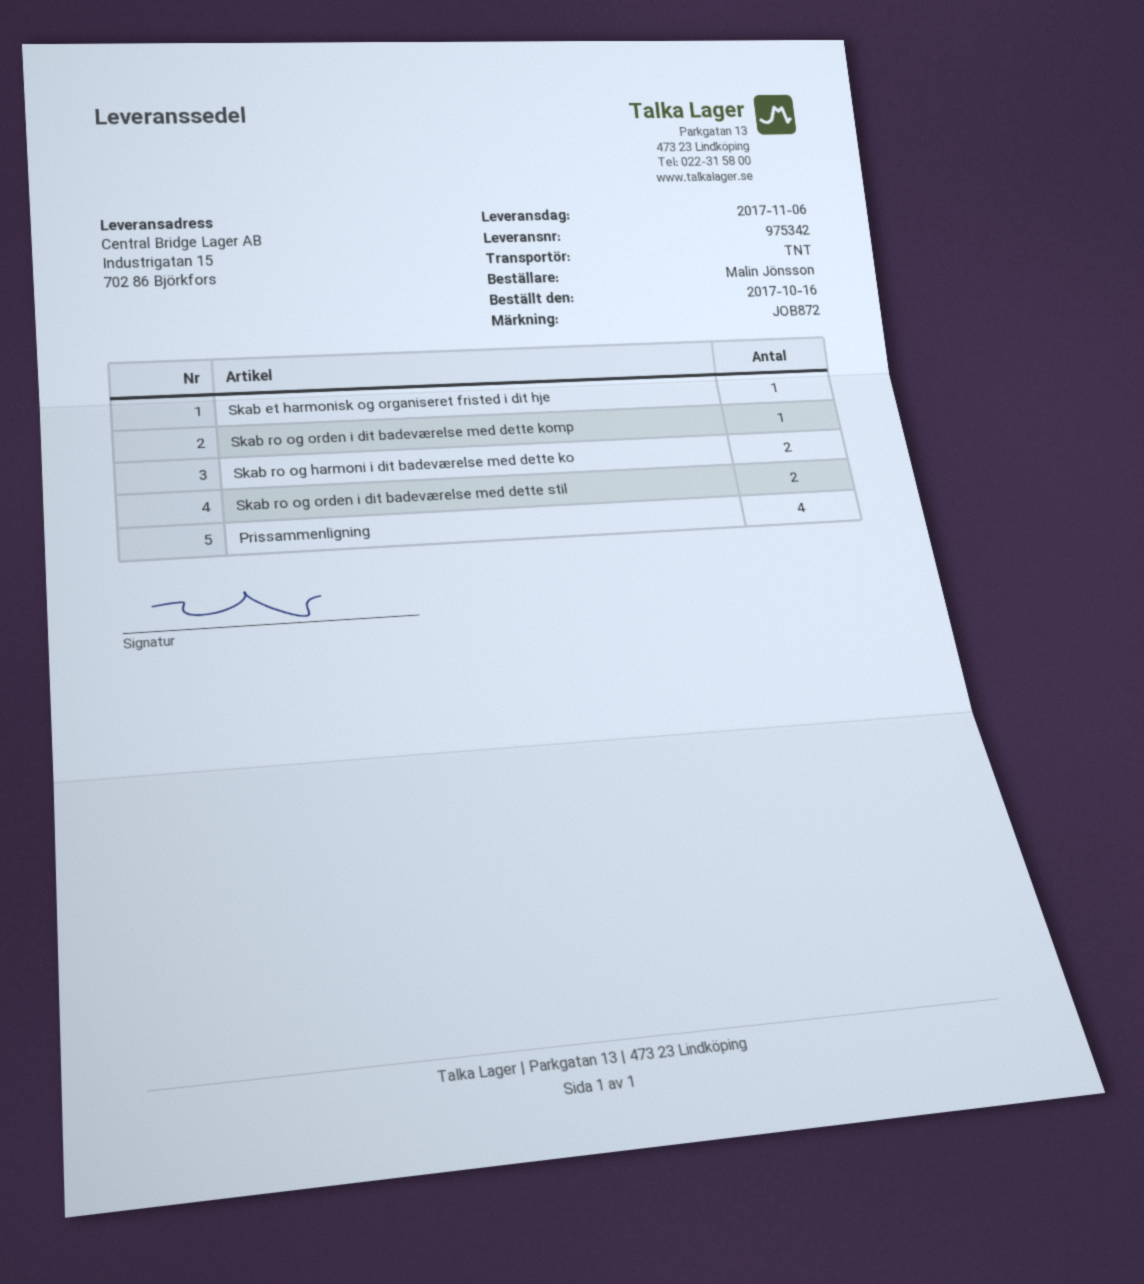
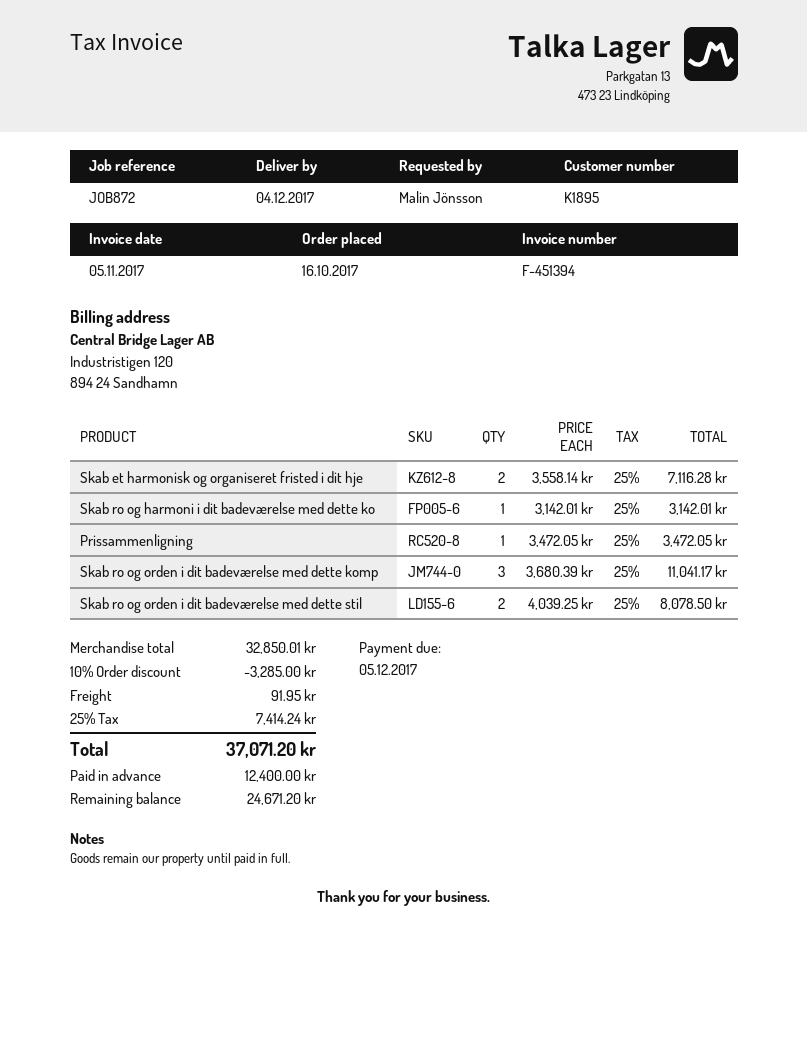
delivery date: 2017-11-06 -> 2017-12-04
Skab et harmonisk og organiseret fristed i dit hje: 1 -> 2
Skab ro og orden i dit badeværelse med dette komp: 1 -> 3
Skab ro og harmoni i dit badeværelse med dette ko: 2 -> 1
Prissammenligning: 4 -> 1

